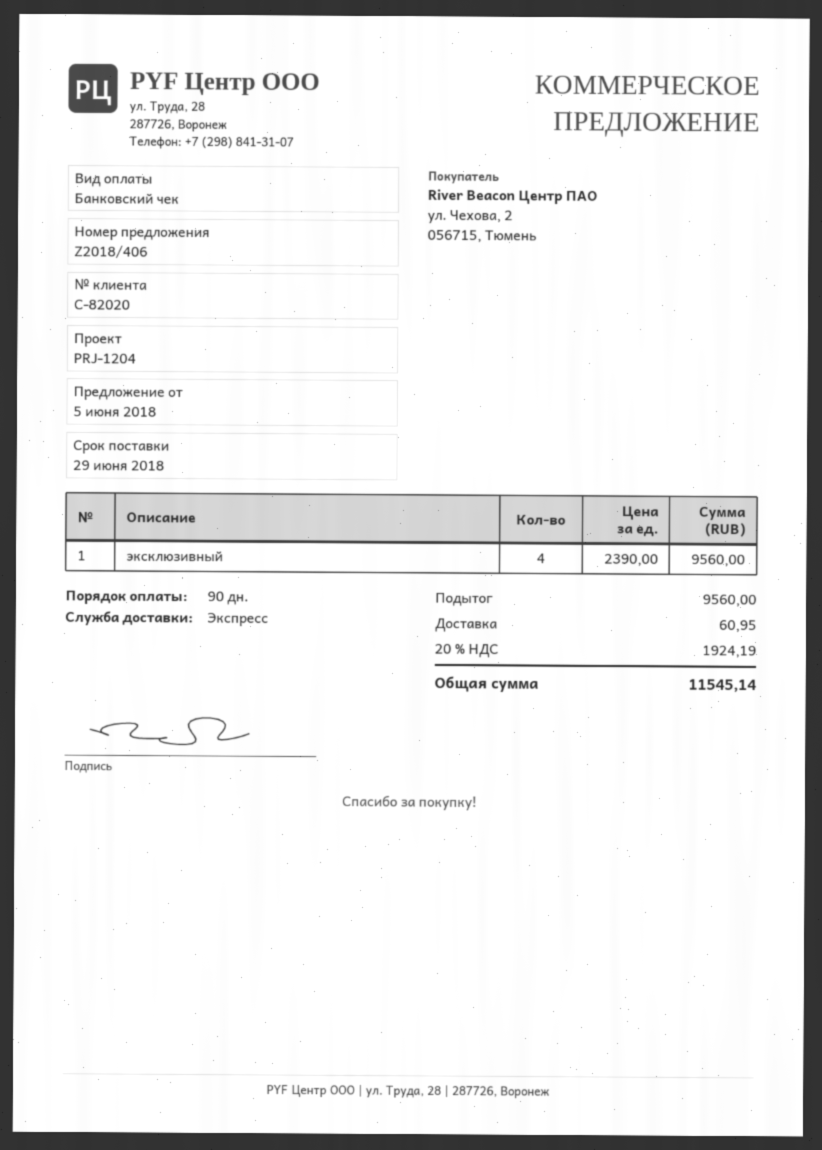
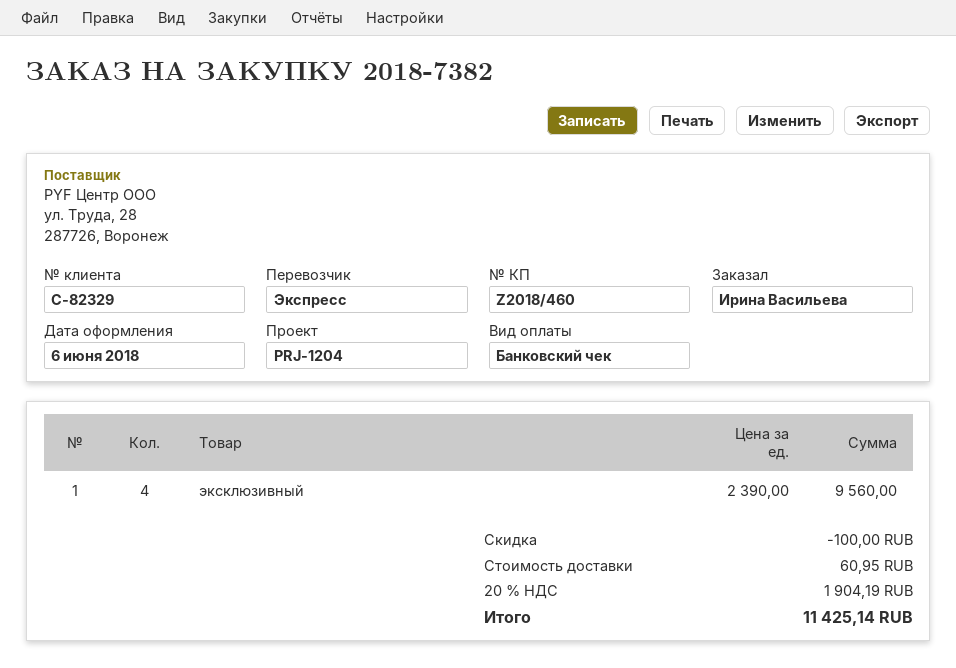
quote number: Z2018/406 -> Z2018/460
customer number: C-82020 -> C-82329
discount: none -> 100.00
tax: 20% = 1924.19 -> 20% = 1904.19
total: 11545.14 -> 11425.14

